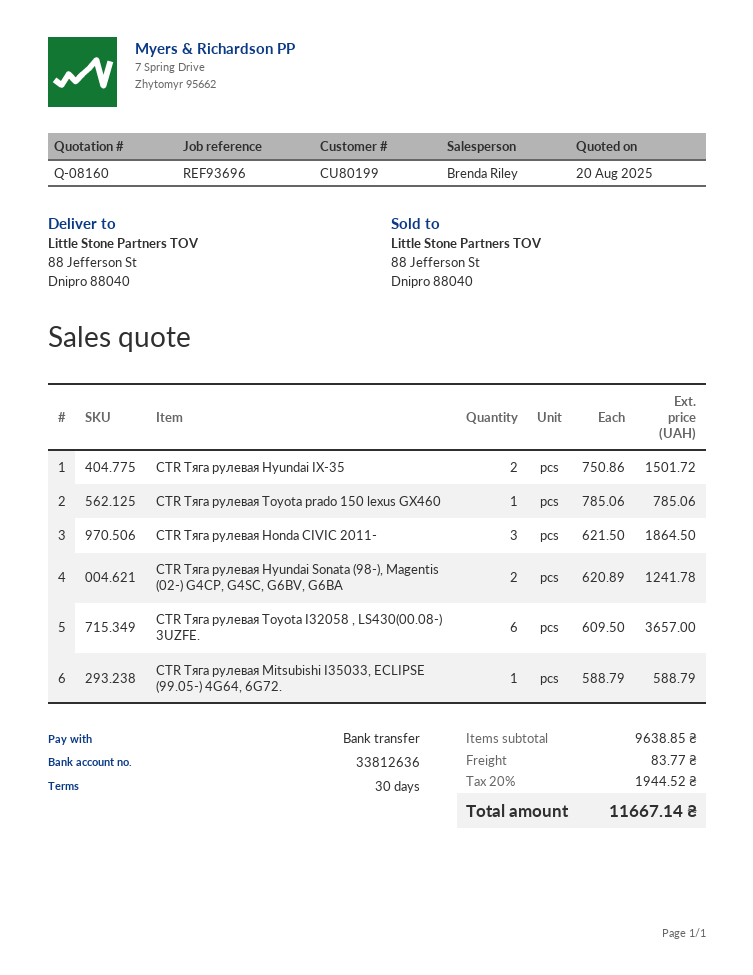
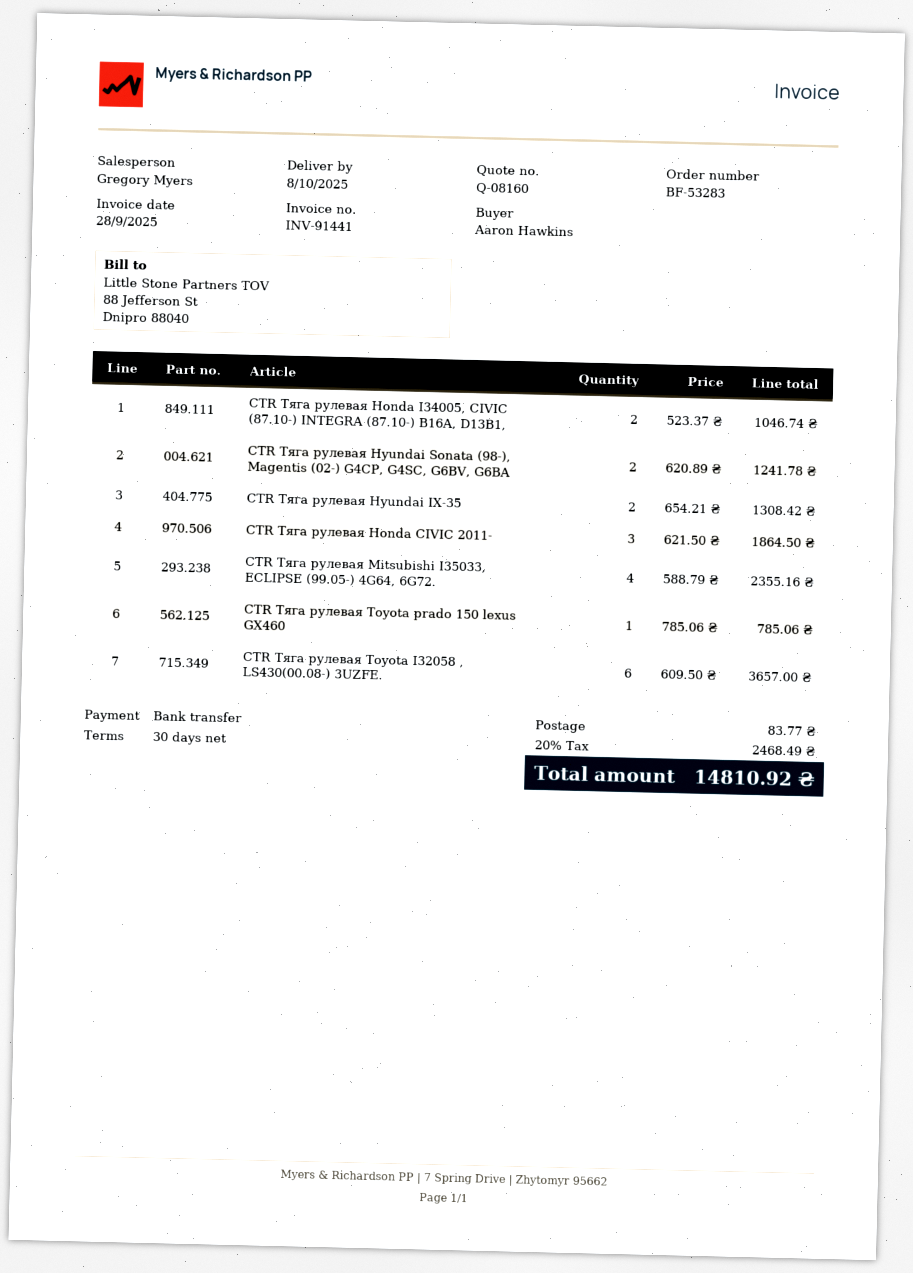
sales rep: Brenda Riley -> Gregory Myers
CTR Тяга рулевая Hyundai IX-35: 2 x 750.86 = 1501.72 -> 2 x 654.21 = 1308.42
CTR Тяга рулевая Mitsubishi I35033, ECLIPSE (99.05-) 4G64, 6G72.: 1 x 588.79 = 588.79 -> 4 x 588.79 = 2355.16
CTR Тяга рулевая Honda I34005, CIVIC (87.10-) INTEGRA (87.10-) B16A, D13B1,: none -> 2 x 523.37 = 1046.74
tax: 20% = 1944.52 -> 20% = 2468.49
total: 11667.14 -> 14810.92

